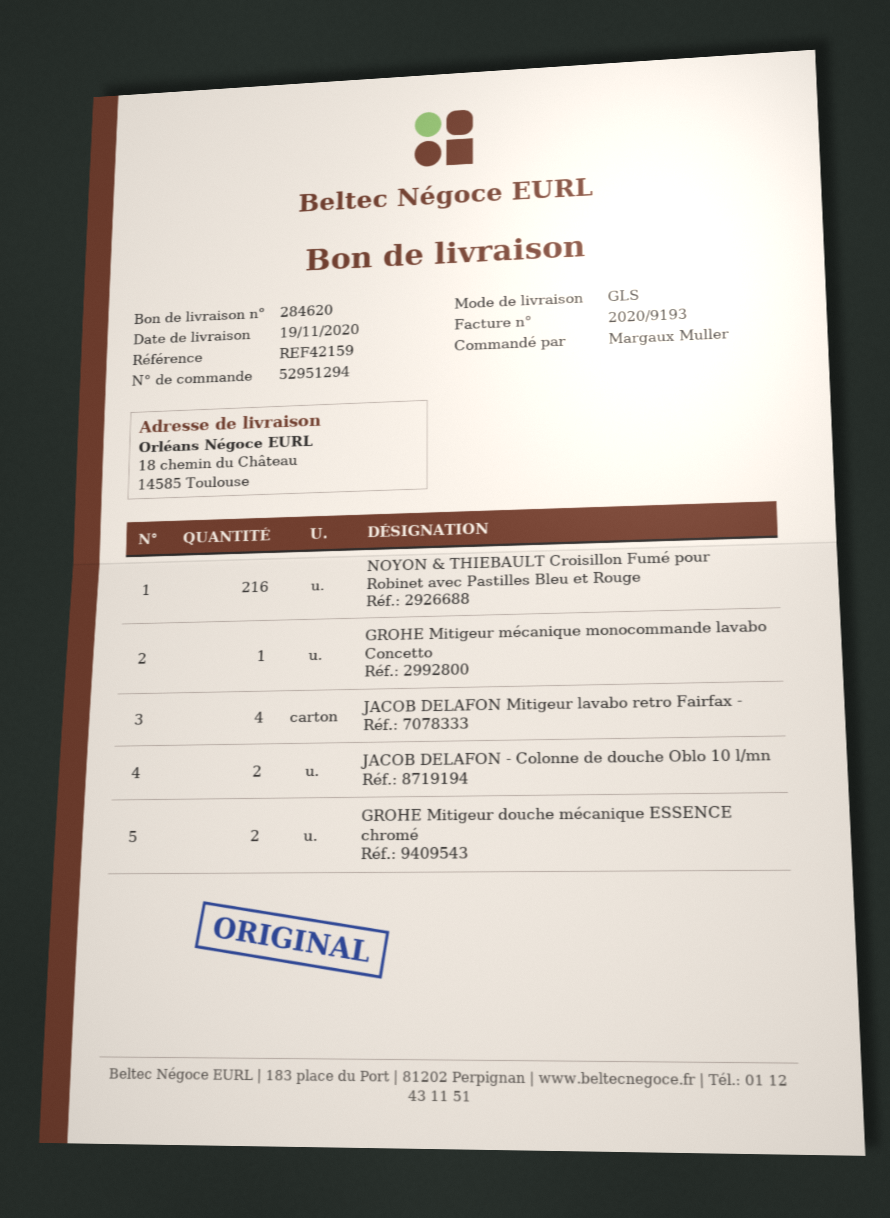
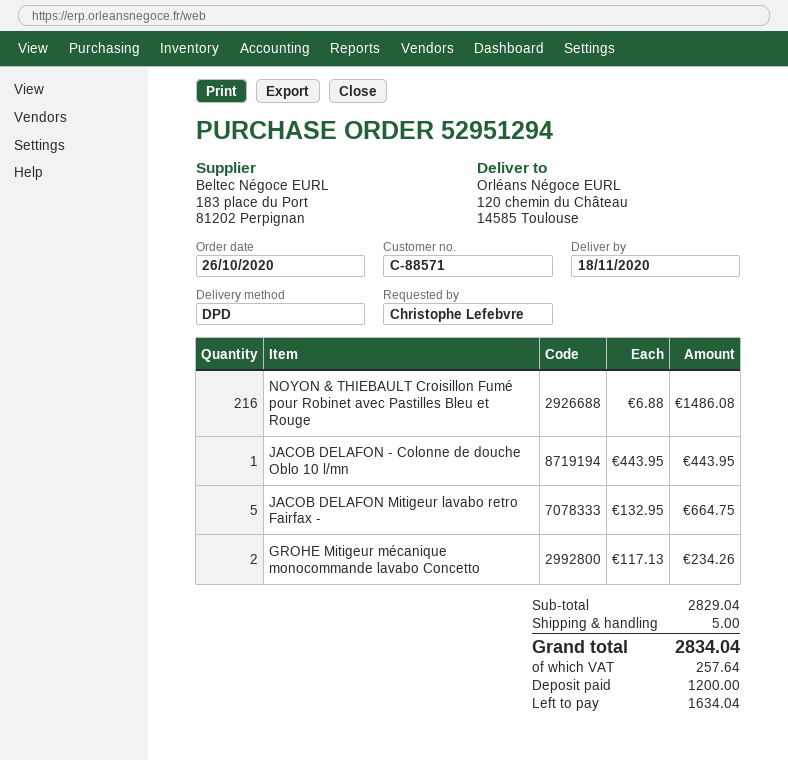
delivery date: 2020-11-19 -> 2020-11-18
ordered by: Margaux Muller -> Christophe Lefebvre
shipping method: GLS -> DPD
ship to: 18 chemin du Château, 14585 Toulouse -> 120 chemin du Château, 14585 Toulouse
GROHE Mitigeur mécanique monocommande lavabo Concetto: 1 -> 2
JACOB DELAFON Mitigeur lavabo retro Fairfax -: 4 -> 5
JACOB DELAFON - Colonne de douche Oblo 10 l/mn: 2 -> 1
GROHE Mitigeur douche mécanique ESSENCE chromé: 2 -> none

